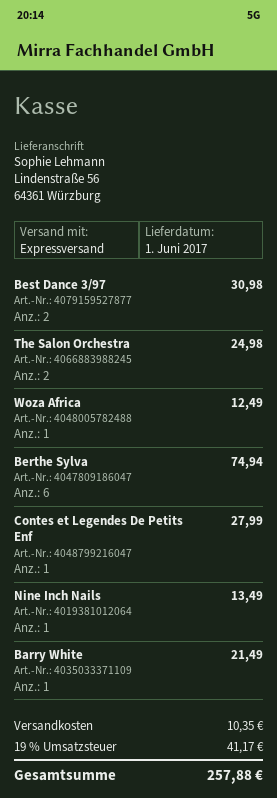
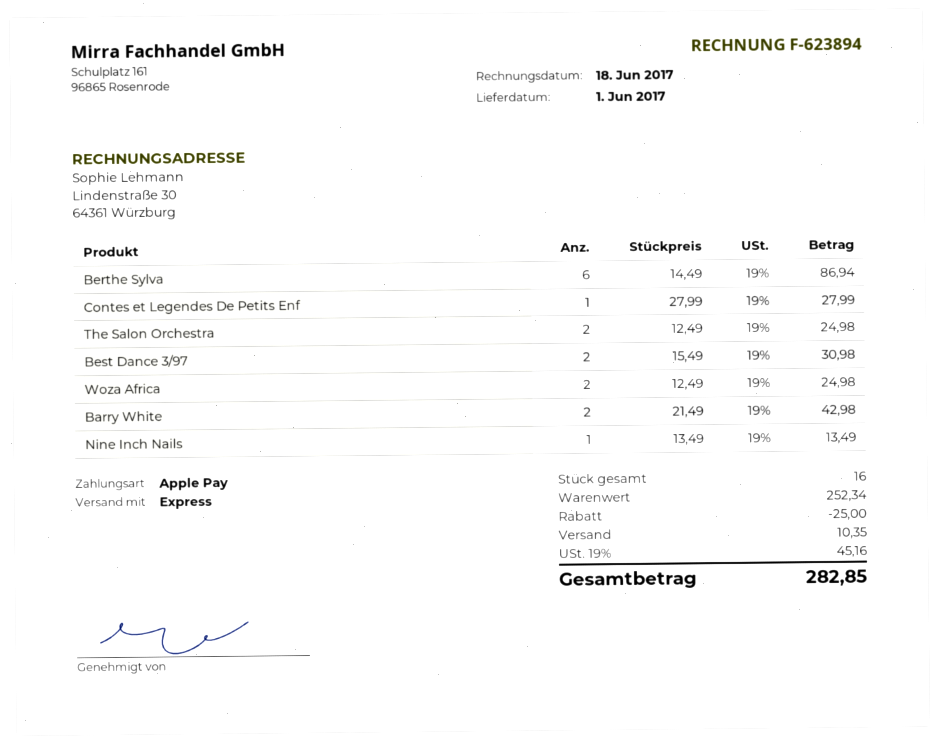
Woza Africa: 1 for 12.49 -> 2 for 24.98
Berthe Sylva: 6 for 74.94 -> 6 for 86.94
Barry White: 1 for 21.49 -> 2 for 42.98
discount: none -> 25.00
tax: 19% = 41.17 -> 19% = 45.16
total: 257.88 -> 282.85

